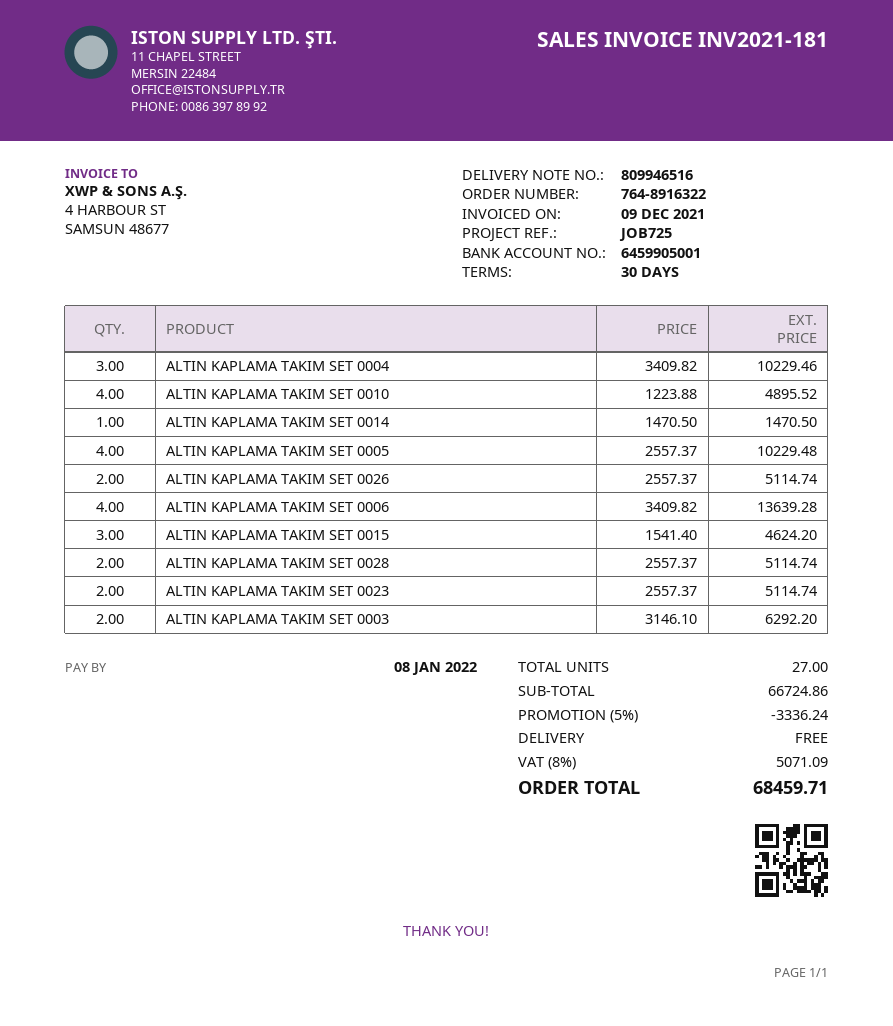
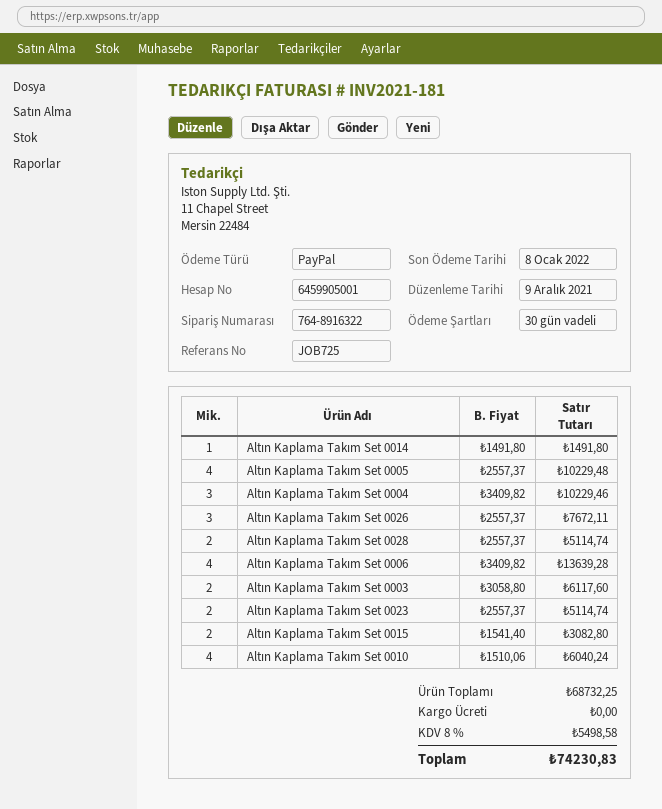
ALTIN KAPLAMA TAKIM SET 0010: 4 x 1223.88 = 4895.52 -> 4 x 1510.06 = 6040.24
ALTIN KAPLAMA TAKIM SET 0014: 1 x 1470.50 = 1470.50 -> 1 x 1491.80 = 1491.80
ALTIN KAPLAMA TAKIM SET 0026: 2 x 2557.37 = 5114.74 -> 3 x 2557.37 = 7672.11
ALTIN KAPLAMA TAKIM SET 0015: 3 x 1541.40 = 4624.20 -> 2 x 1541.40 = 3082.80
ALTIN KAPLAMA TAKIM SET 0003: 2 x 3146.10 = 6292.20 -> 2 x 3058.80 = 6117.60
subtotal: 66724.86 -> 68732.25
discount: 5% = 3336.24 -> none
tax: 8% = 5071.09 -> 8% = 5498.58
total: 68459.71 -> 74230.83

